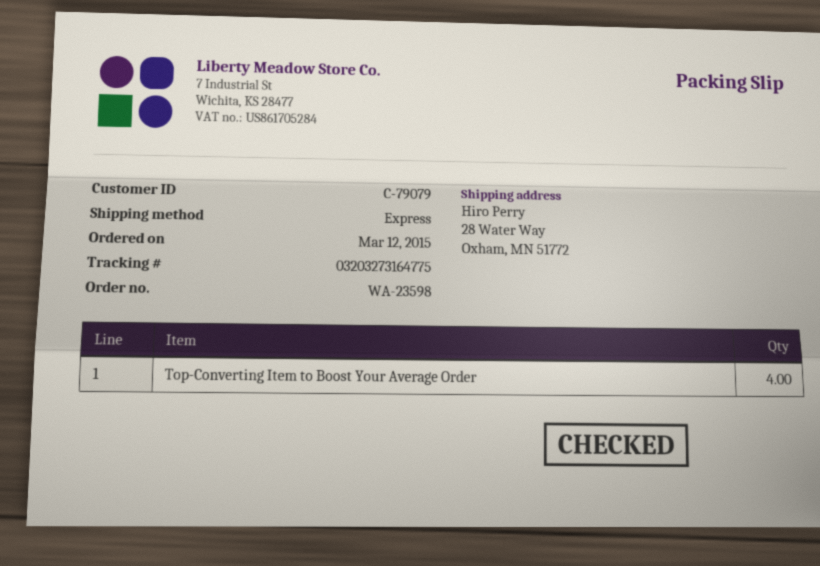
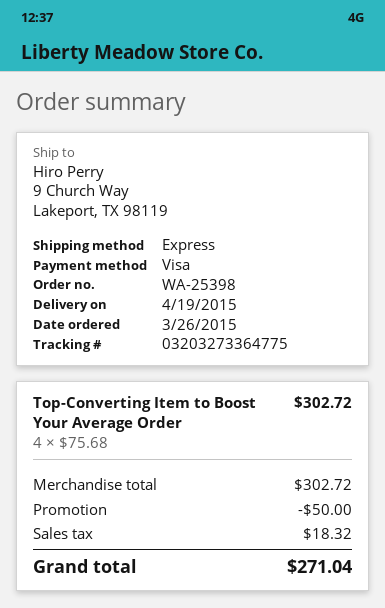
order number: WA-23598 -> WA-25398
order date: 2015-03-12 -> 2015-03-26
tracking number: 03203273164775 -> 03203273364775
ship to: 28 Water Way, Oxham, MN 51772 -> 9 Church Way, Lakeport, TX 98119

